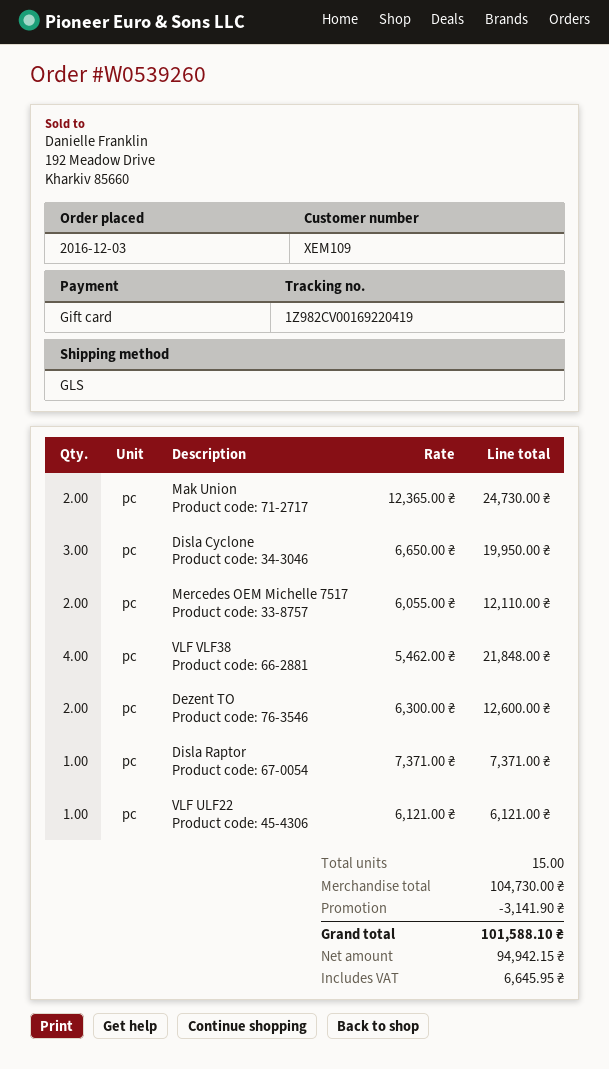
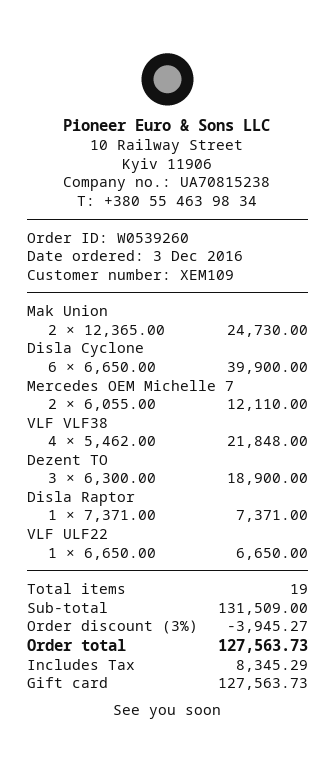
Disla Cyclone: 3 x 6650.00 = 19950.00 -> 6 x 6650.00 = 39900.00
Dezent TO: 2 x 6300.00 = 12600.00 -> 3 x 6300.00 = 18900.00
VLF ULF22: 1 x 6121.00 = 6121.00 -> 1 x 6650.00 = 6650.00
total quantity: 15 -> 19
subtotal: 104730.00 -> 131509.00
discount: 3141.90 -> 3945.27
tax: 6645.95 -> 8345.29
total: 101588.10 -> 127563.73

